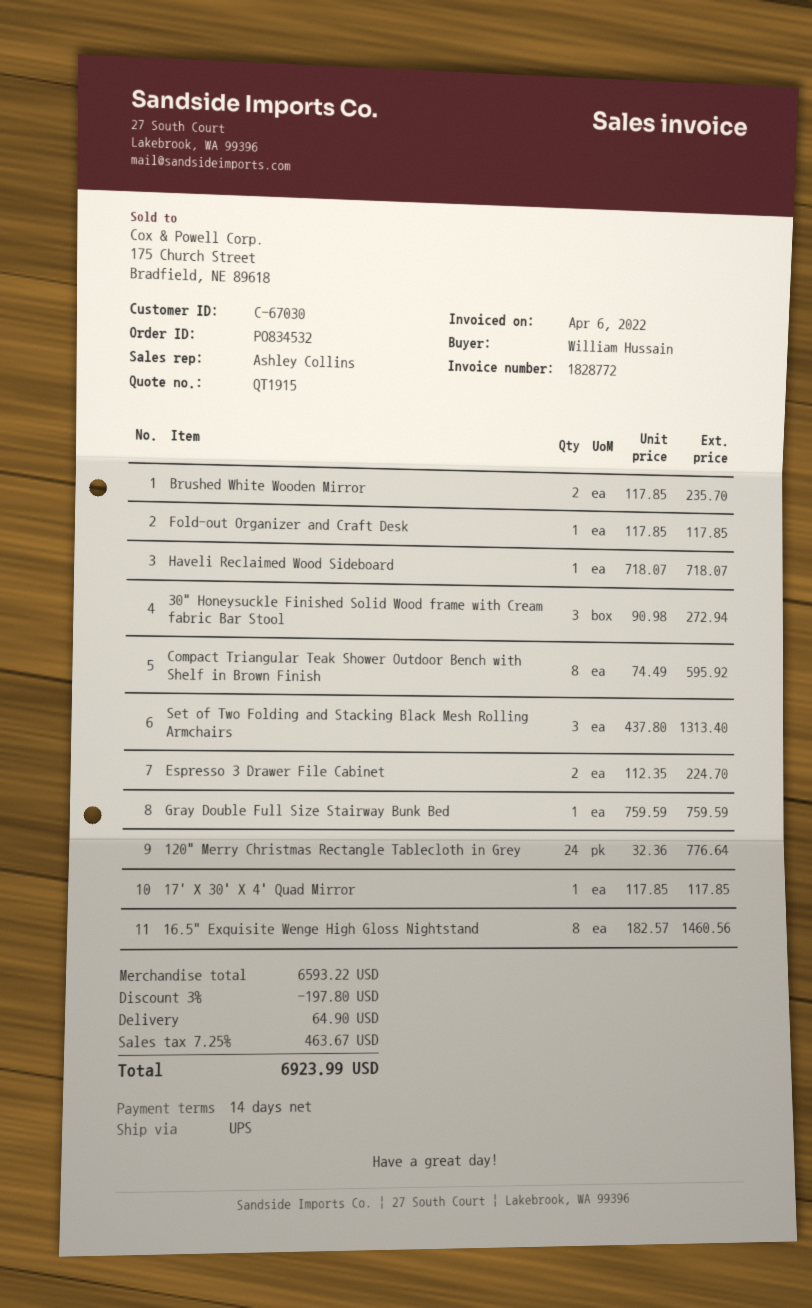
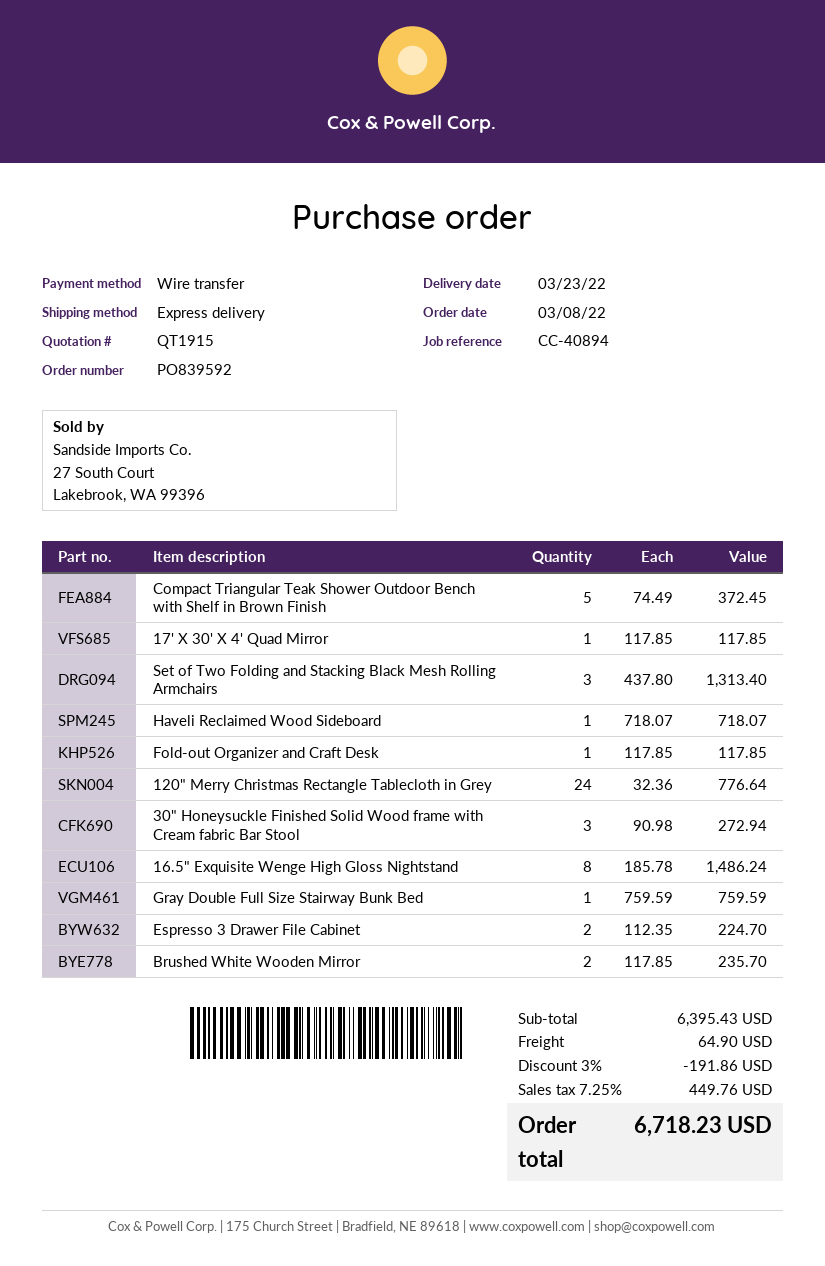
order number: PO834532 -> PO839592
shipping method: UPS -> express
Compact Triangular Teak Shower Outdoor Bench with Shelf in Brown Finish: 8 x 74.49 = 595.92 -> 5 x 74.49 = 372.45
16.5" Exquisite Wenge High Gloss Nightstand: 8 x 182.57 = 1460.56 -> 8 x 185.78 = 1486.24
subtotal: 6593.22 -> 6395.43
discount: 3% = 197.80 -> 3% = 191.86
tax: 7.25% = 463.67 -> 7.25% = 449.76
total: 6923.99 -> 6718.23

